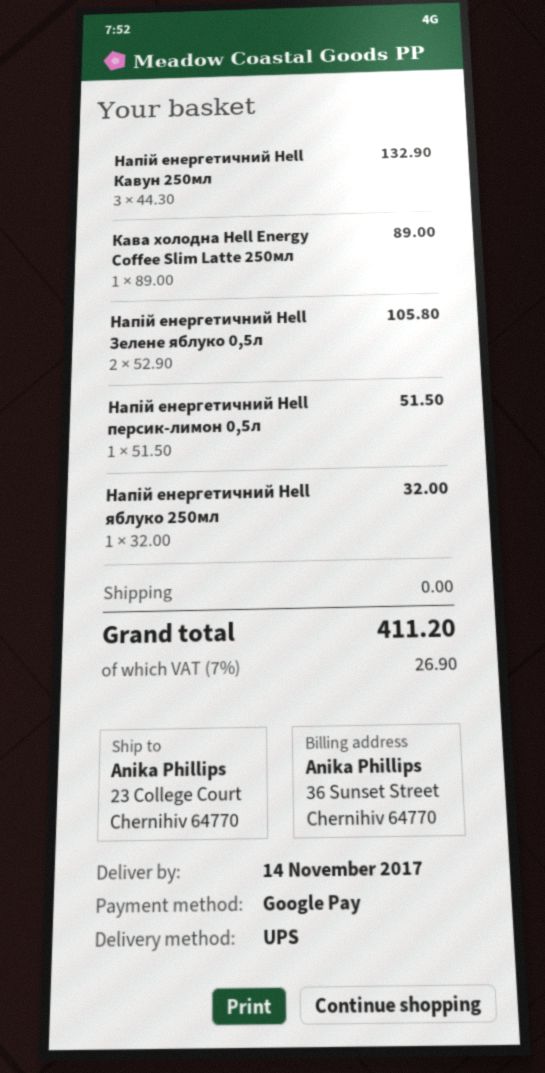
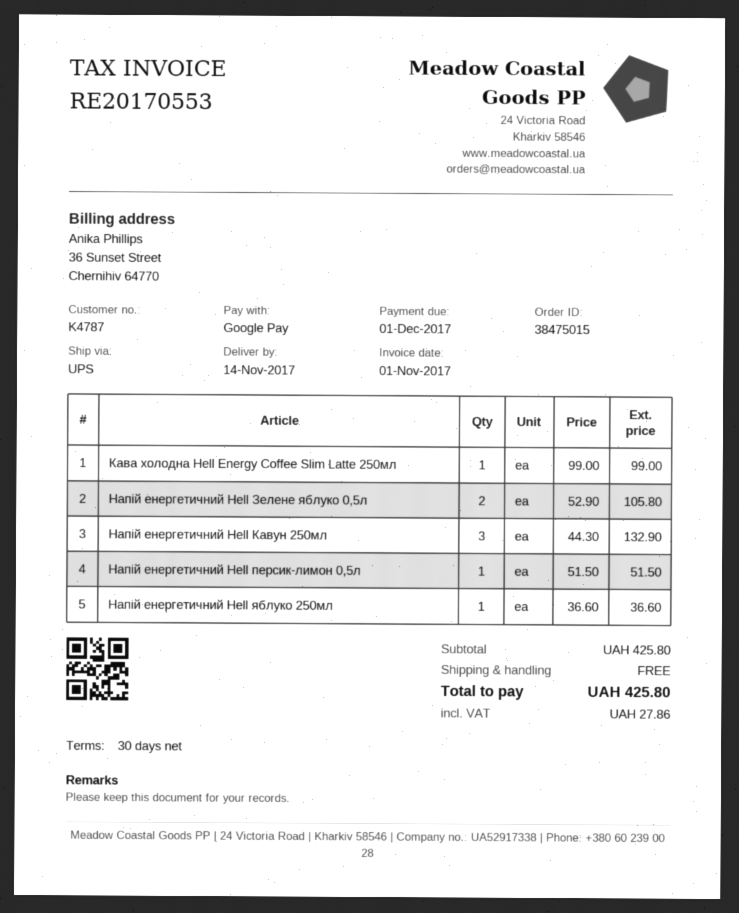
Кава холодна Hell Energy Coffee Slim Latte 250мл: 1 x 89.00 = 89.00 -> 1 x 99.00 = 99.00
Напій енергетичний Hell яблуко 250мл: 1 x 32.00 = 32.00 -> 1 x 36.60 = 36.60
tax: 26.90 -> 27.86
total: 411.20 -> 425.80

